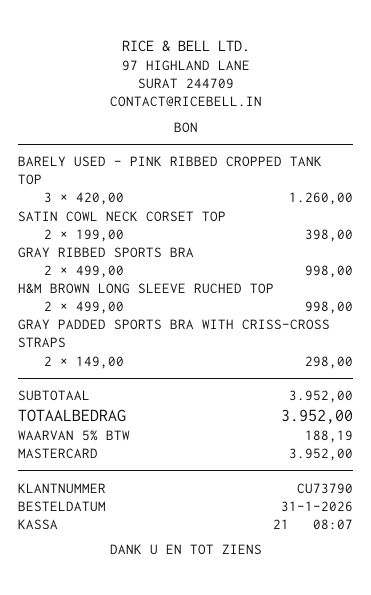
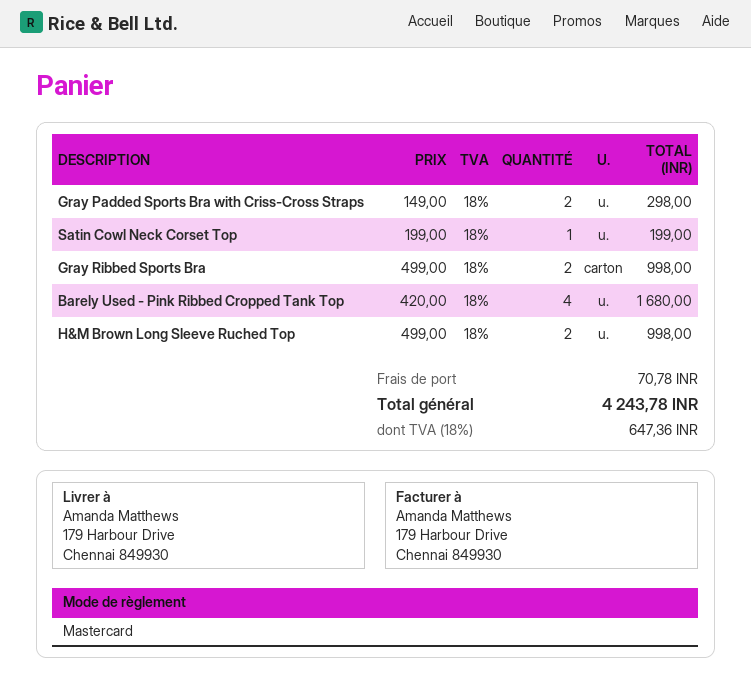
BARELY USED - PINK RIBBED CROPPED TANK TOP: 3 x 420.00 = 1260.00 -> 4 x 420.00 = 1680.00
SATIN COWL NECK CORSET TOP: 2 x 199.00 = 398.00 -> 1 x 199.00 = 199.00
shipping: none -> 70.78
tax: 5% = 188.19 -> 18% = 647.36
total: 3952.00 -> 4243.78

